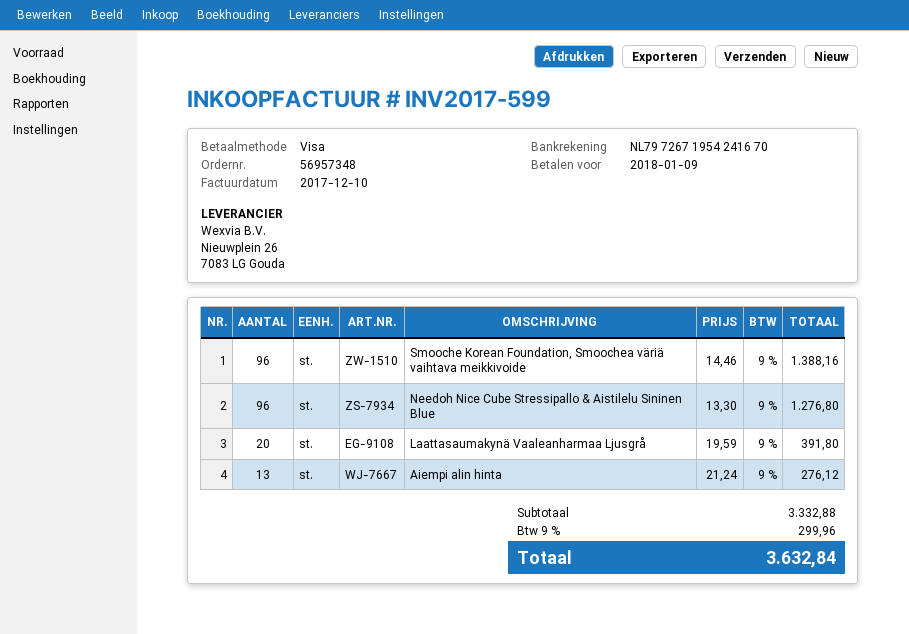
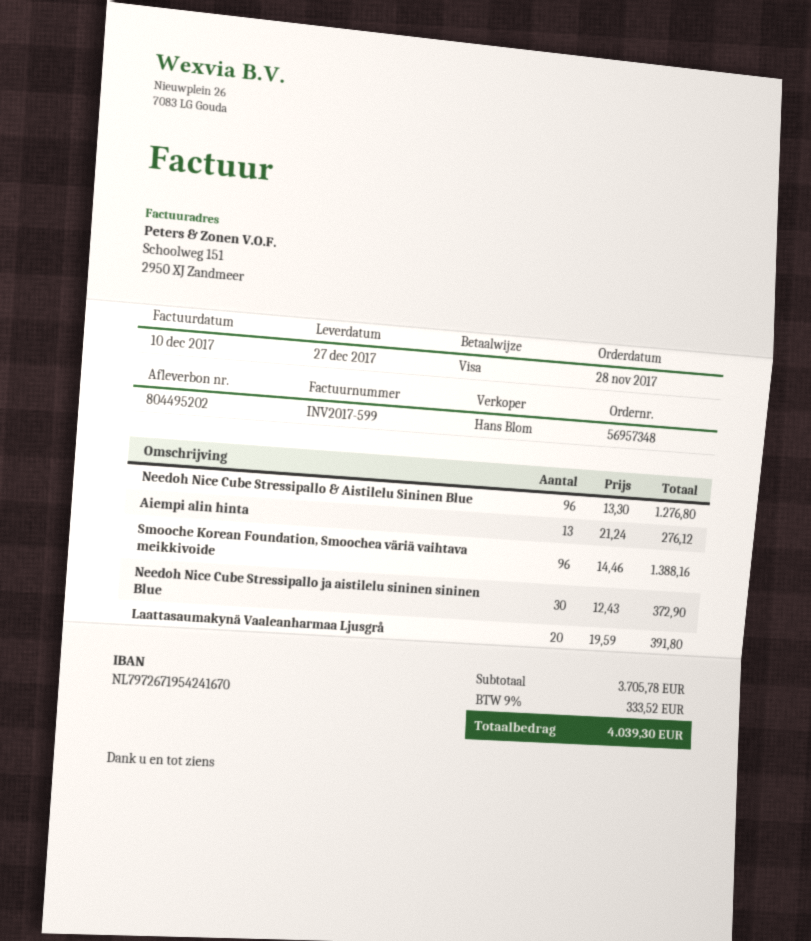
Needoh Nice Cube Stressipallo ja aistilelu sininen sininen Blue: none -> 30 x 12.43 = 372.90
subtotal: 3332.88 -> 3705.78
tax: 9% = 299.96 -> 9% = 333.52
total: 3632.84 -> 4039.30

